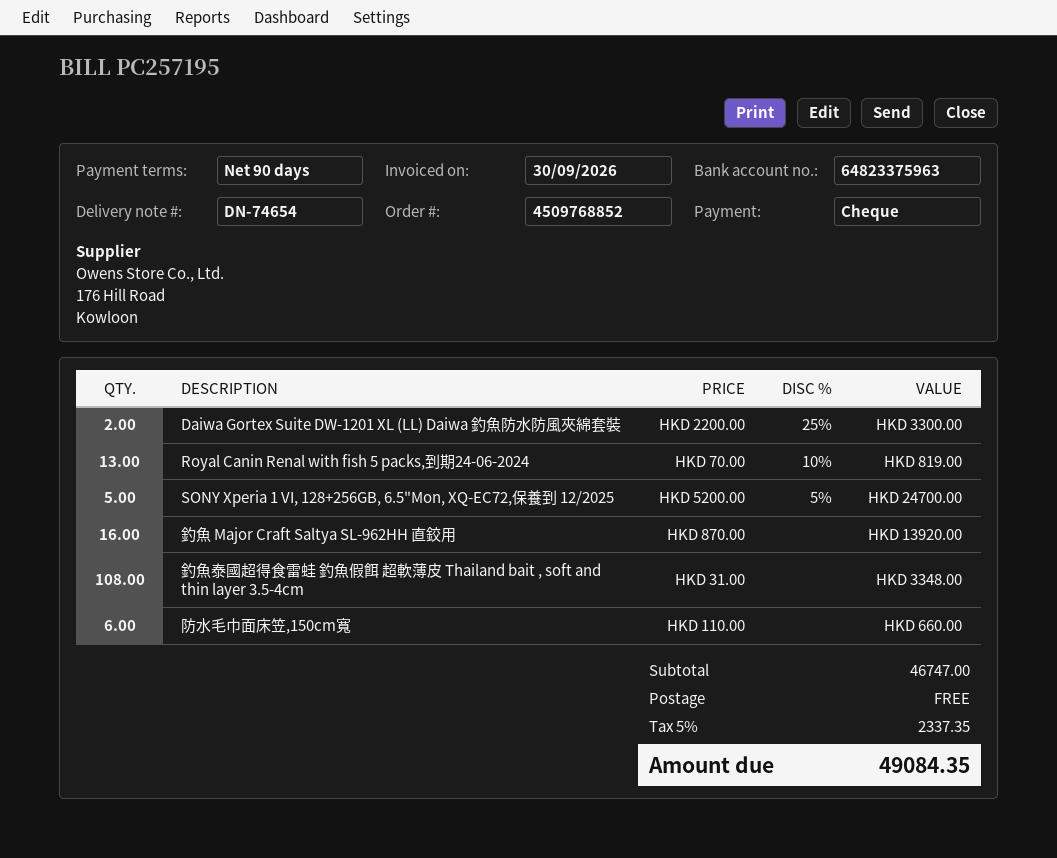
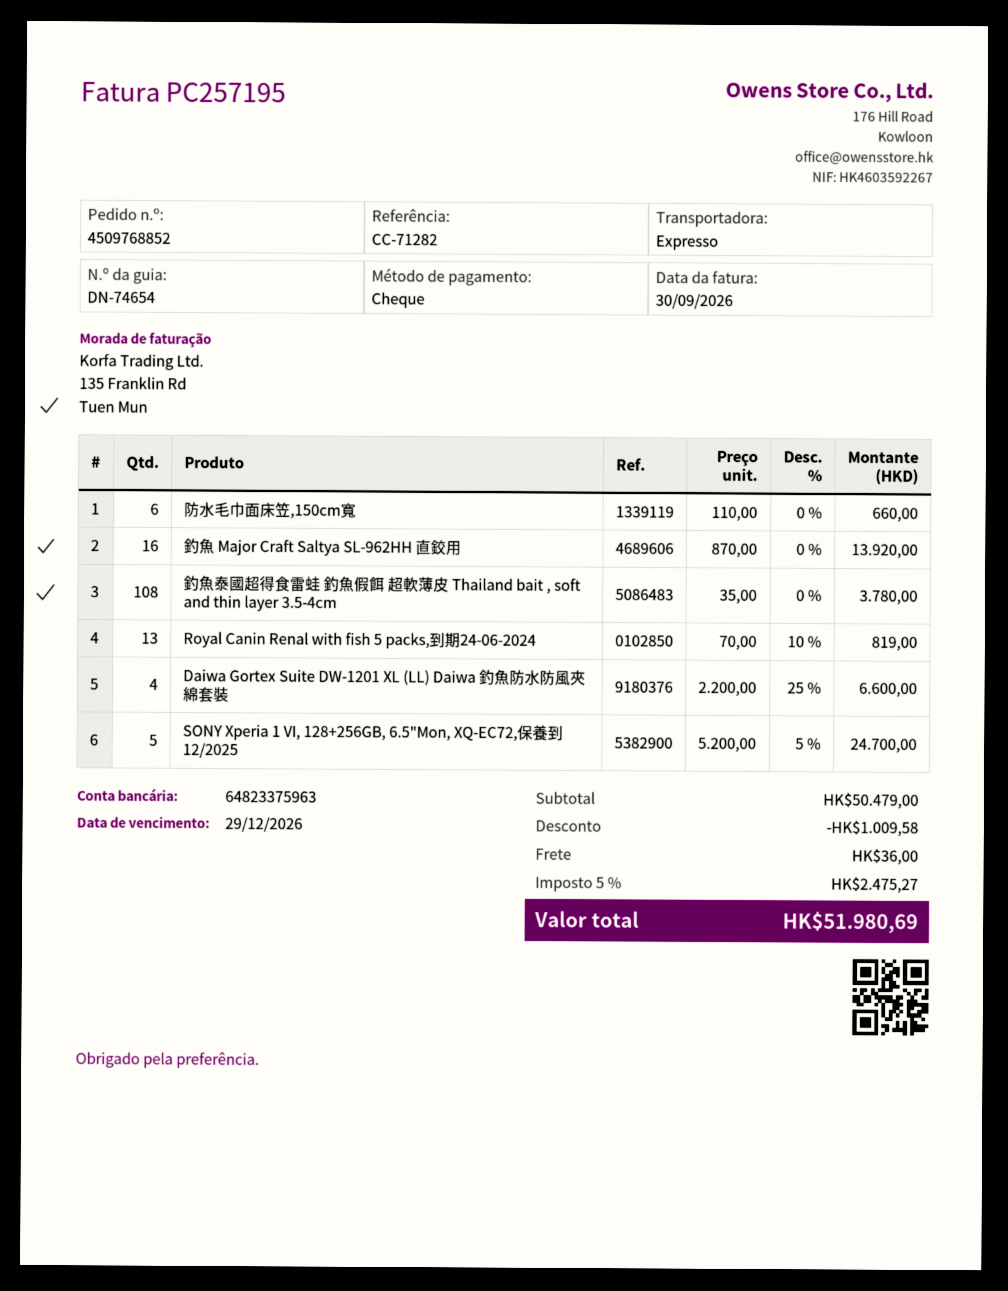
Daiwa Gortex Suite DW-1201 XL (LL) Daiwa 釣魚防水防風夾綿套裝: 2 x 2200.00 - 25% = 3300.00 -> 4 x 2200.00 - 25% = 6600.00
釣魚泰國超得食雷蛙 釣魚假餌 超軟薄皮 Thailand bait , soft and thin layer 3.5-4cm: 108 x 31.00 = 3348.00 -> 108 x 35.00 = 3780.00
subtotal: 46747.00 -> 50479.00
discount: none -> 1009.58
shipping: 0.00 -> 36.00
tax: 5% = 2337.35 -> 5% = 2475.27
total: 49084.35 -> 51980.69

